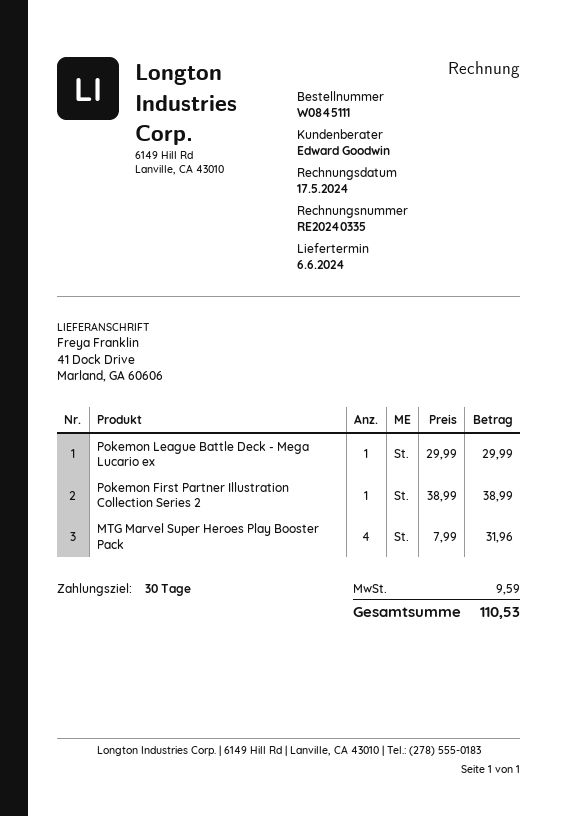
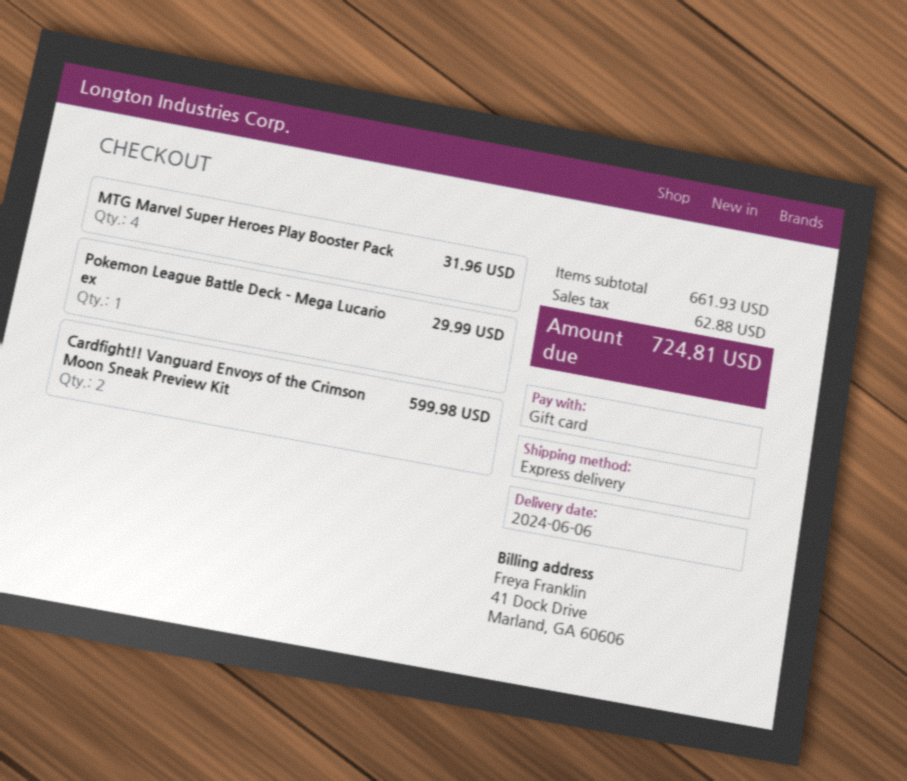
Pokemon First Partner Illustration Collection Series 2: 1 for 38.99 -> none
Cardfight!! Vanguard Envoys of the Crimson Moon Sneak Preview Kit: none -> 2 for 599.98
tax: 9.59 -> 62.88
total: 110.53 -> 724.81

